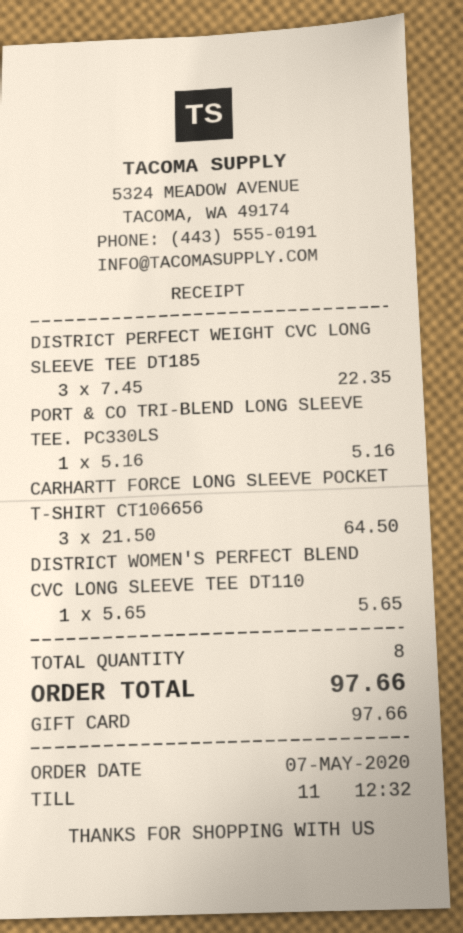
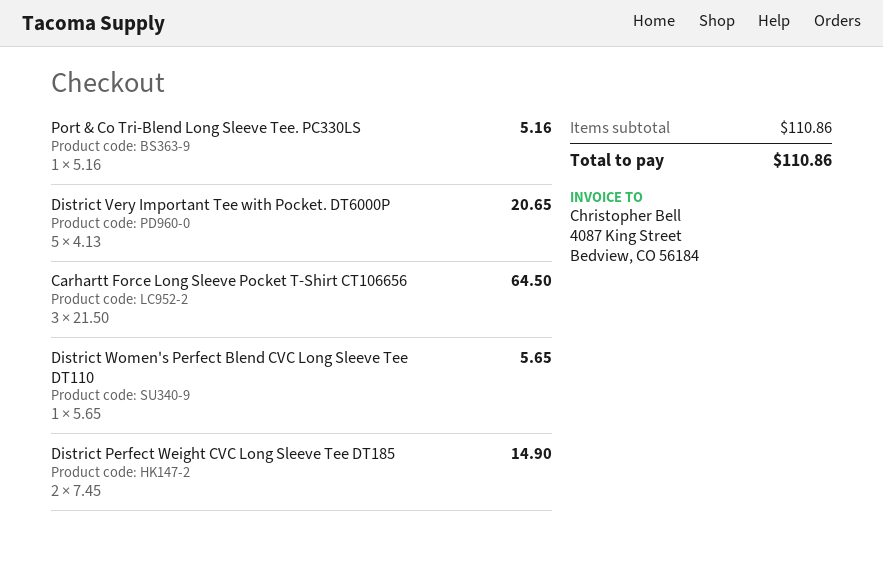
DISTRICT PERFECT WEIGHT CVC LONG SLEEVE TEE DT185: 3 x 7.45 = 22.35 -> 2 x 7.45 = 14.90
District Very Important Tee with Pocket. DT6000P: none -> 5 x 4.13 = 20.65
total: 97.66 -> 110.86

